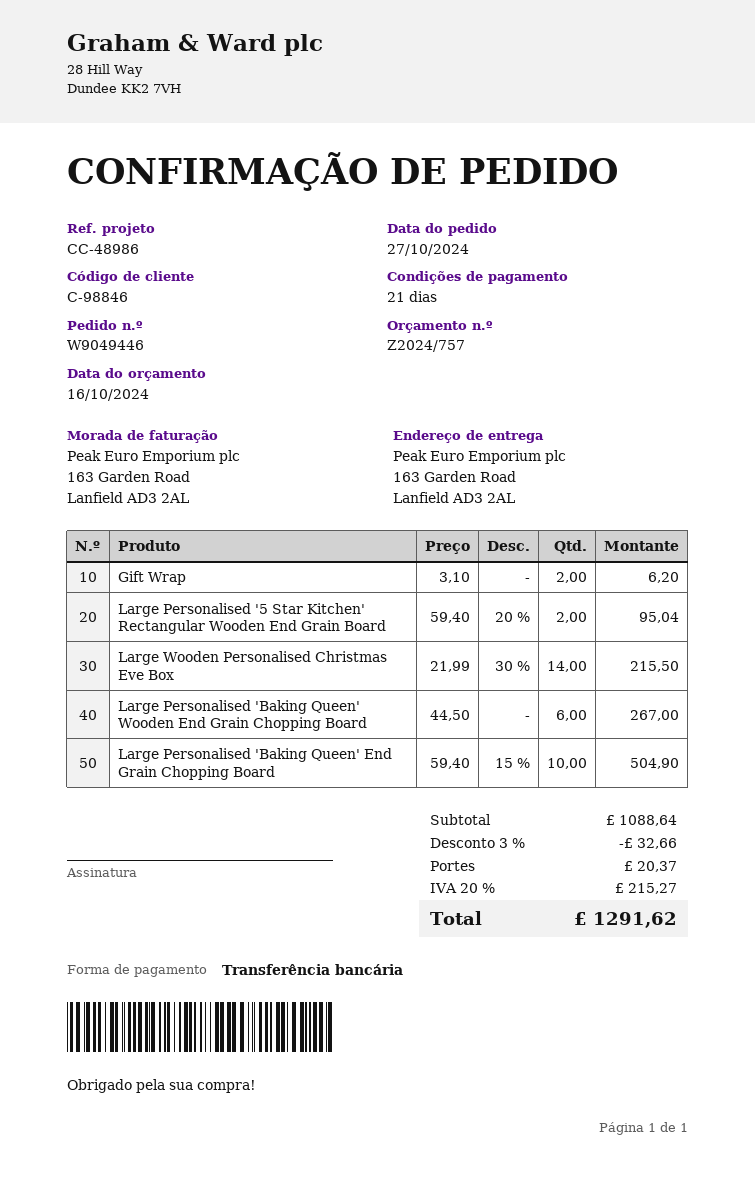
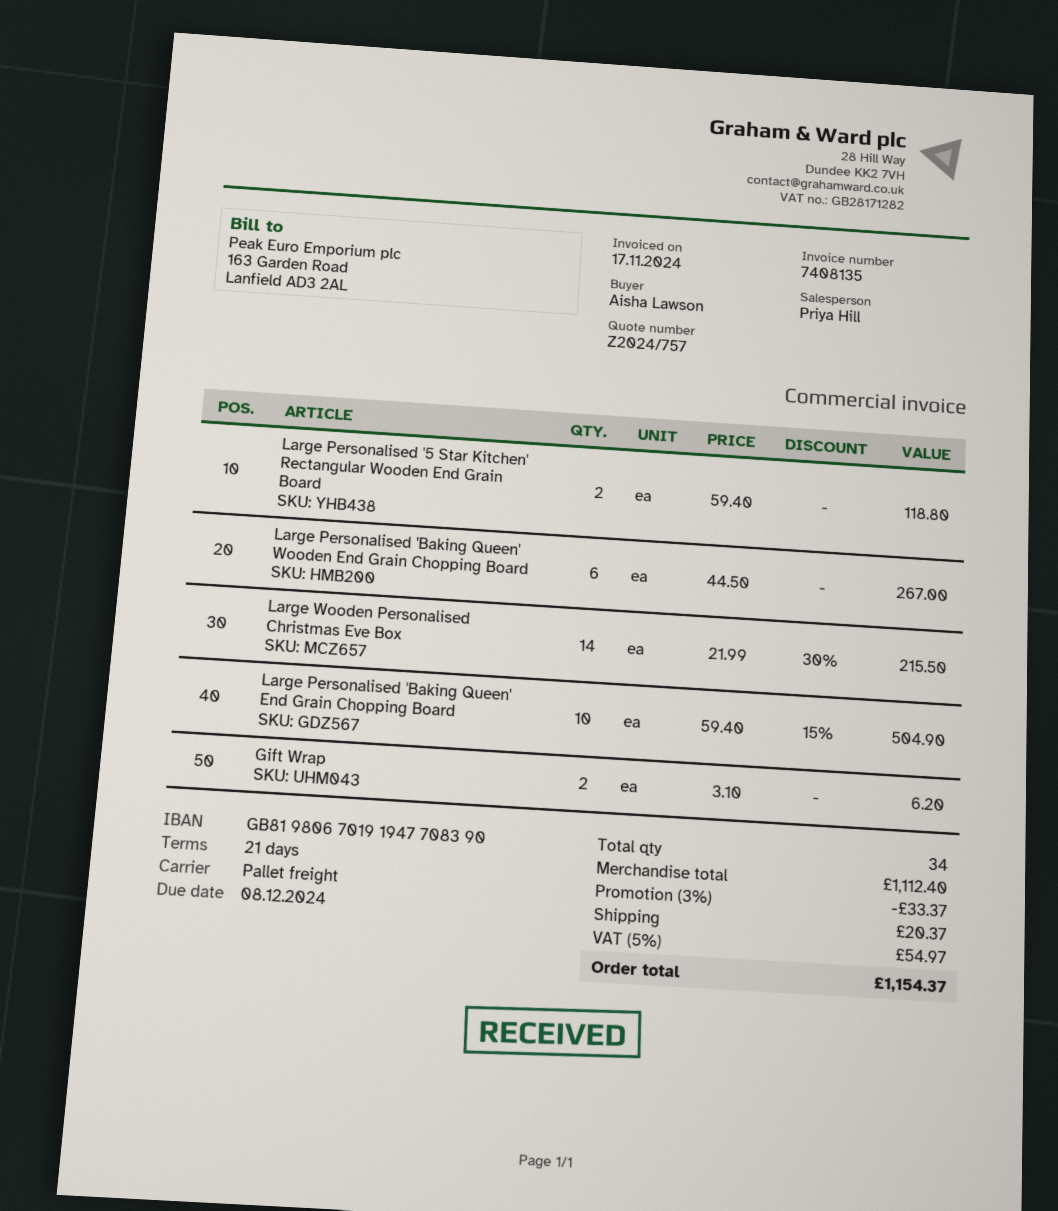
Large Personalised '5 Star Kitchen' Rectangular Wooden End Grain Board: 2 x 59.40 - 20% = 95.04 -> 2 x 59.40 = 118.80
subtotal: 1088.64 -> 1112.40
discount: 3% = 32.66 -> 3% = 33.37
tax: 20% = 215.27 -> 5% = 54.97
total: 1291.62 -> 1154.37

